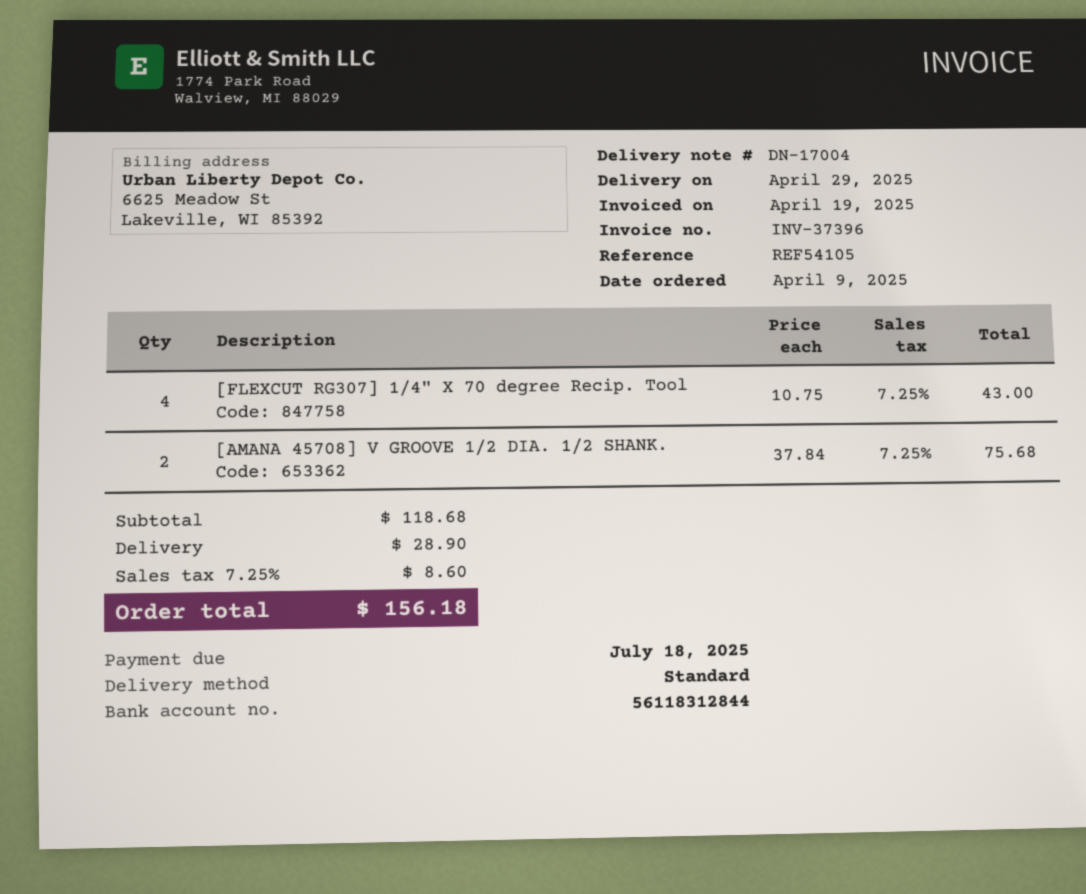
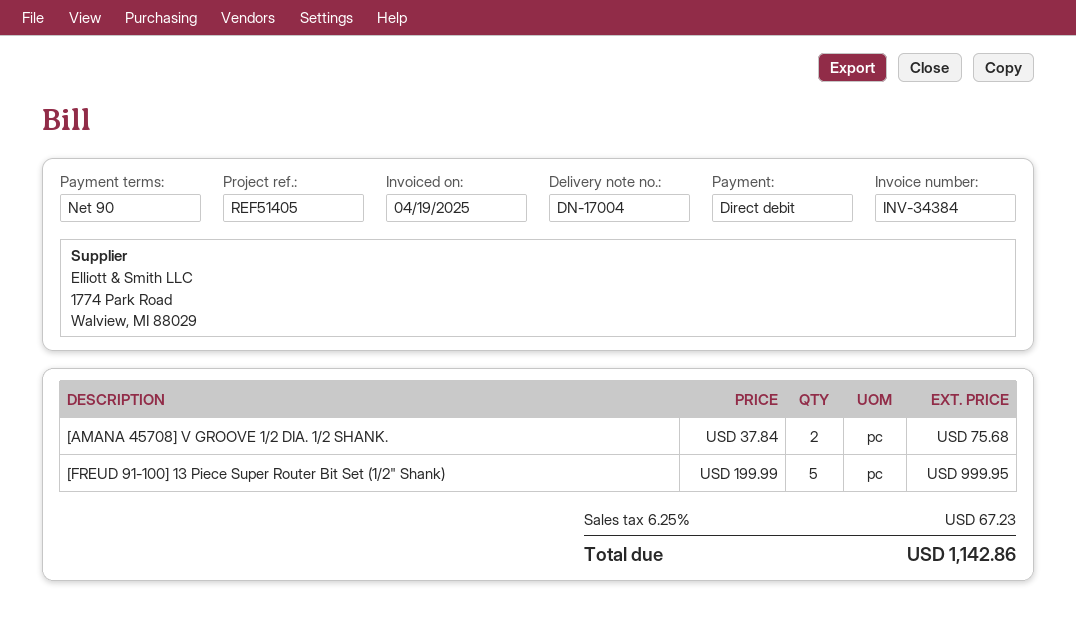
invoice number: INV-37396 -> INV-34384
reference: REF54105 -> REF51405
[FLEXCUT RG307] 1/4" X 70 degree Recip. Tool: 4 x 10.75 = 43.00 -> none
[FREUD 91-100] 13 Piece Super Router Bit Set (1/2" Shank): none -> 5 x 199.99 = 999.95
shipping: 28.90 -> none
tax: 7.25% = 8.60 -> 6.25% = 67.23
total: 156.18 -> 1142.86

